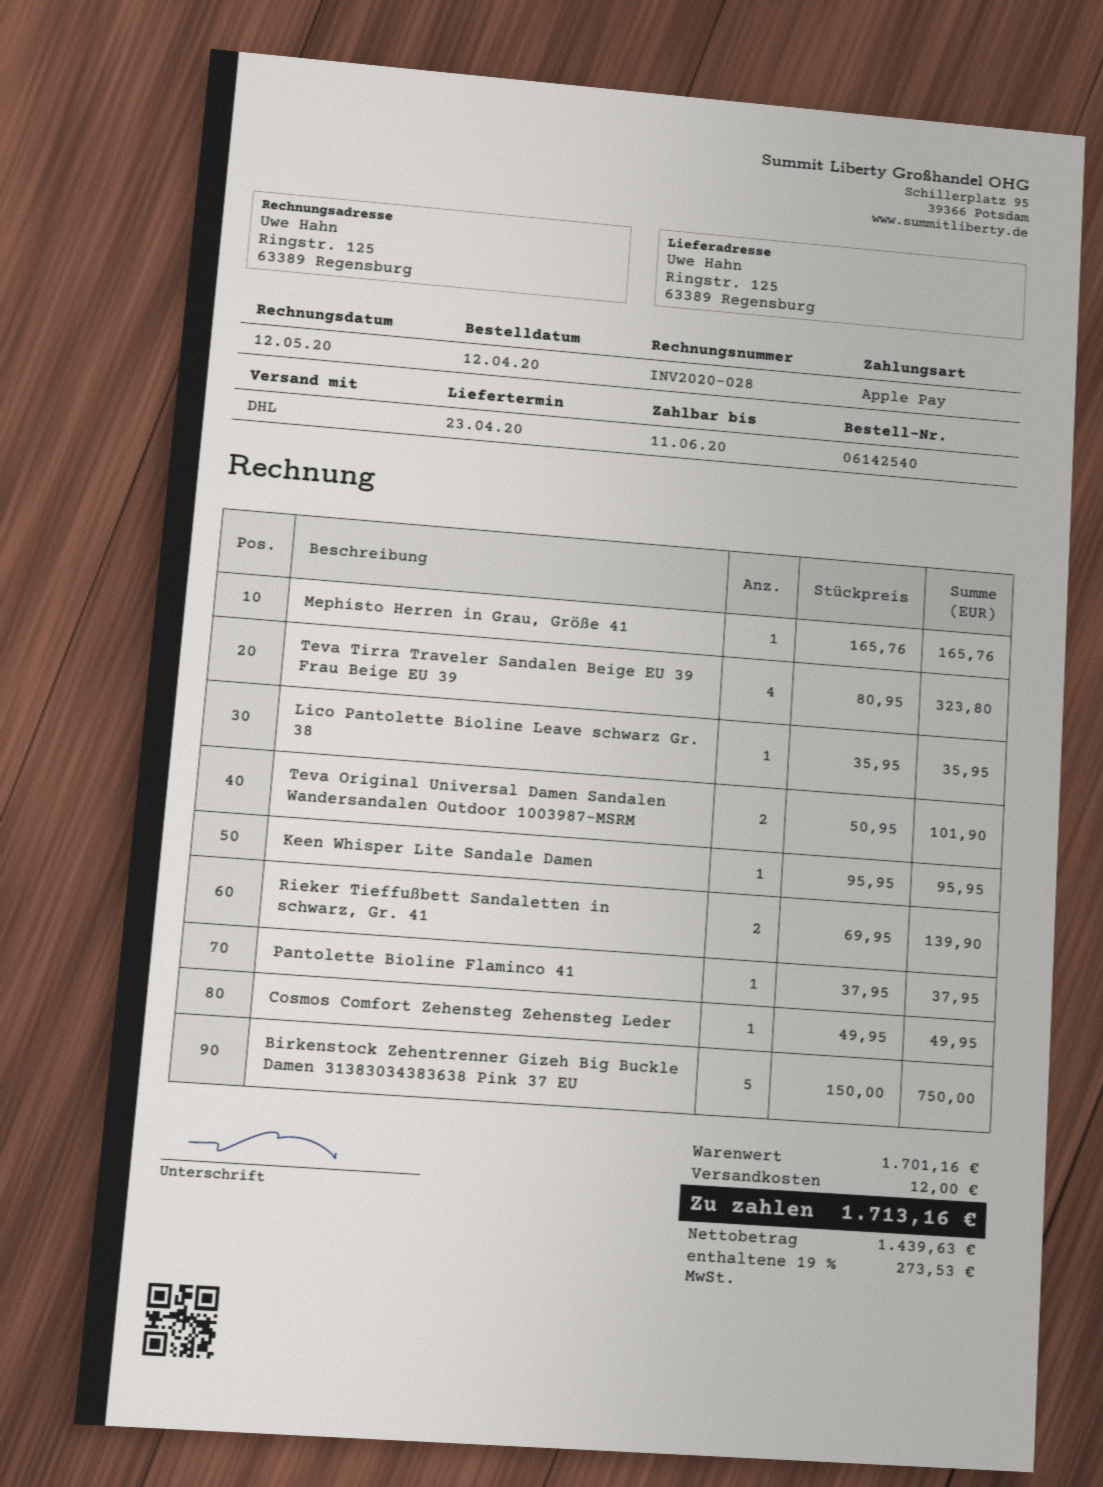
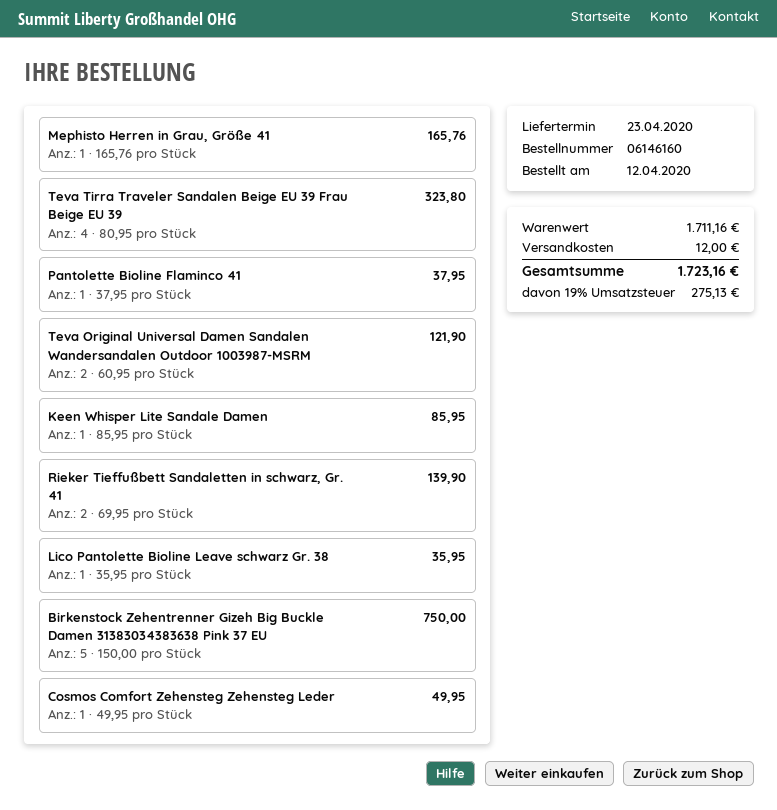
order number: 06142540 -> 06146160
Teva Original Universal Damen Sandalen Wandersandalen Outdoor 1003987-MSRM: 2 x 50.95 = 101.90 -> 2 x 60.95 = 121.90
Keen Whisper Lite Sandale Damen: 1 x 95.95 = 95.95 -> 1 x 85.95 = 85.95
subtotal: 1701.16 -> 1711.16
tax: 19% = 273.53 -> 19% = 275.13
total: 1713.16 -> 1723.16

